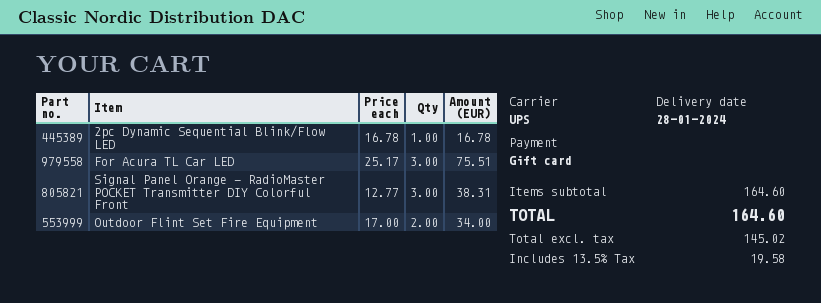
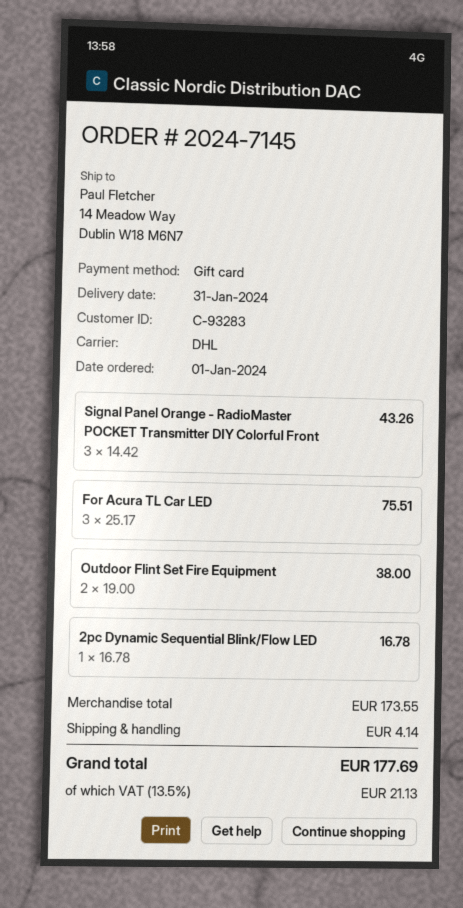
delivery date: 2024-01-28 -> 2024-01-31
shipping method: UPS -> DHL
Signal Panel Orange - RadioMaster POCKET Transmitter DIY Colorful Front: 3 x 12.77 = 38.31 -> 3 x 14.42 = 43.26
Outdoor Flint Set Fire Equipment: 2 x 17.00 = 34.00 -> 2 x 19.00 = 38.00
subtotal: 164.60 -> 173.55
shipping: none -> 4.14
tax: 13.5% = 19.58 -> 13.5% = 21.13
total: 164.60 -> 177.69

